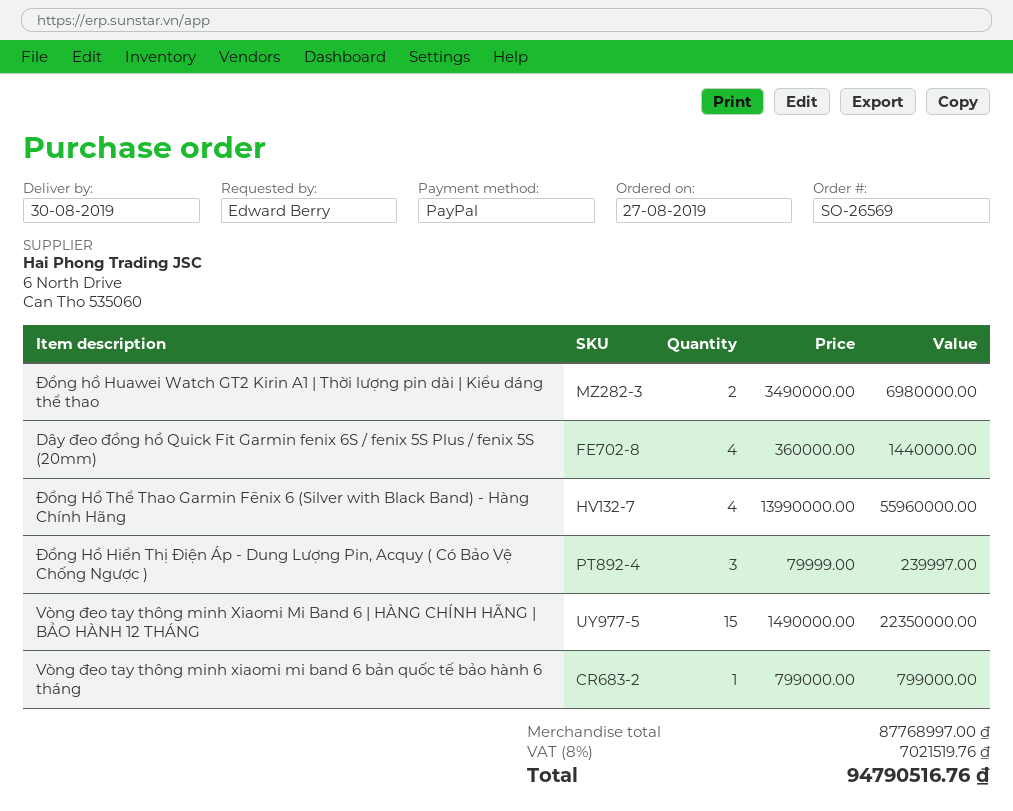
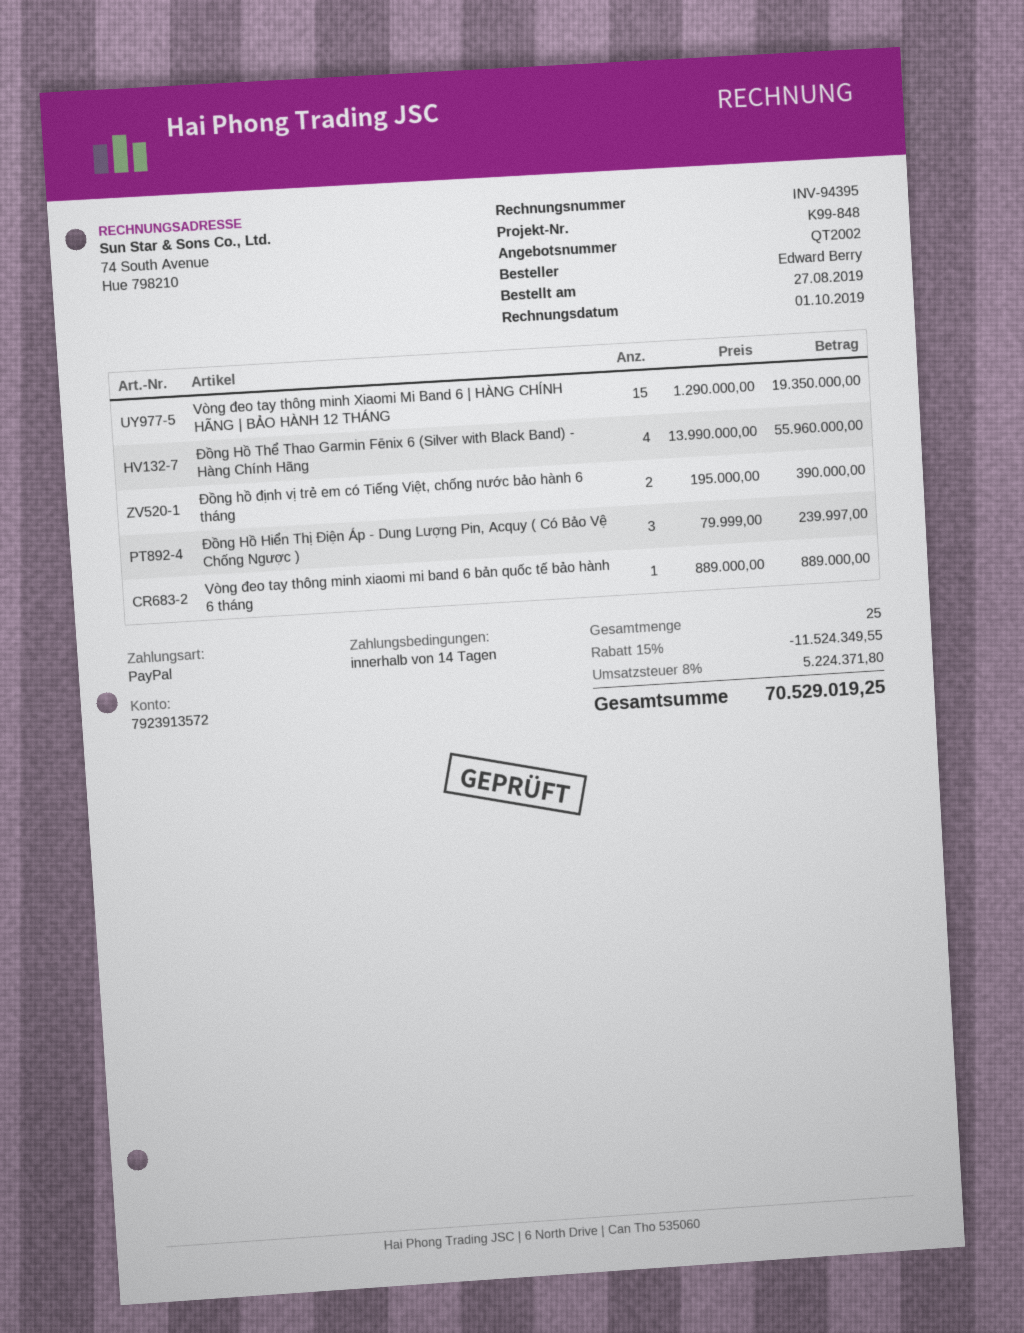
Đồng hồ Huawei Watch GT2 Kirin A1 | Thời lượng pin dài | Kiểu dáng thể thao: 2 x 3490000.00 = 6980000.00 -> none
Dây đeo đồng hồ Quick Fit Garmin fenix 6S / fenix 5S Plus / fenix 5S (20mm): 4 x 360000.00 = 1440000.00 -> none
Vòng đeo tay thông minh Xiaomi Mi Band 6 | HÀNG CHÍNH HÃNG | BẢO HÀNH 12 THÁNG: 15 x 1490000.00 = 22350000.00 -> 15 x 1290000.00 = 19350000.00
Vòng đeo tay thông minh xiaomi mi band 6 bản quốc tế bảo hành 6 tháng: 1 x 799000.00 = 799000.00 -> 1 x 889000.00 = 889000.00
Đồng hồ định vị trẻ em có Tiếng Việt, chống nước bảo hành 6 tháng: none -> 2 x 195000.00 = 390000.00
discount: none -> 15% = 11524349.55
tax: 8% = 7021519.76 -> 8% = 5224371.80
total: 94790516.76 -> 70529019.25

